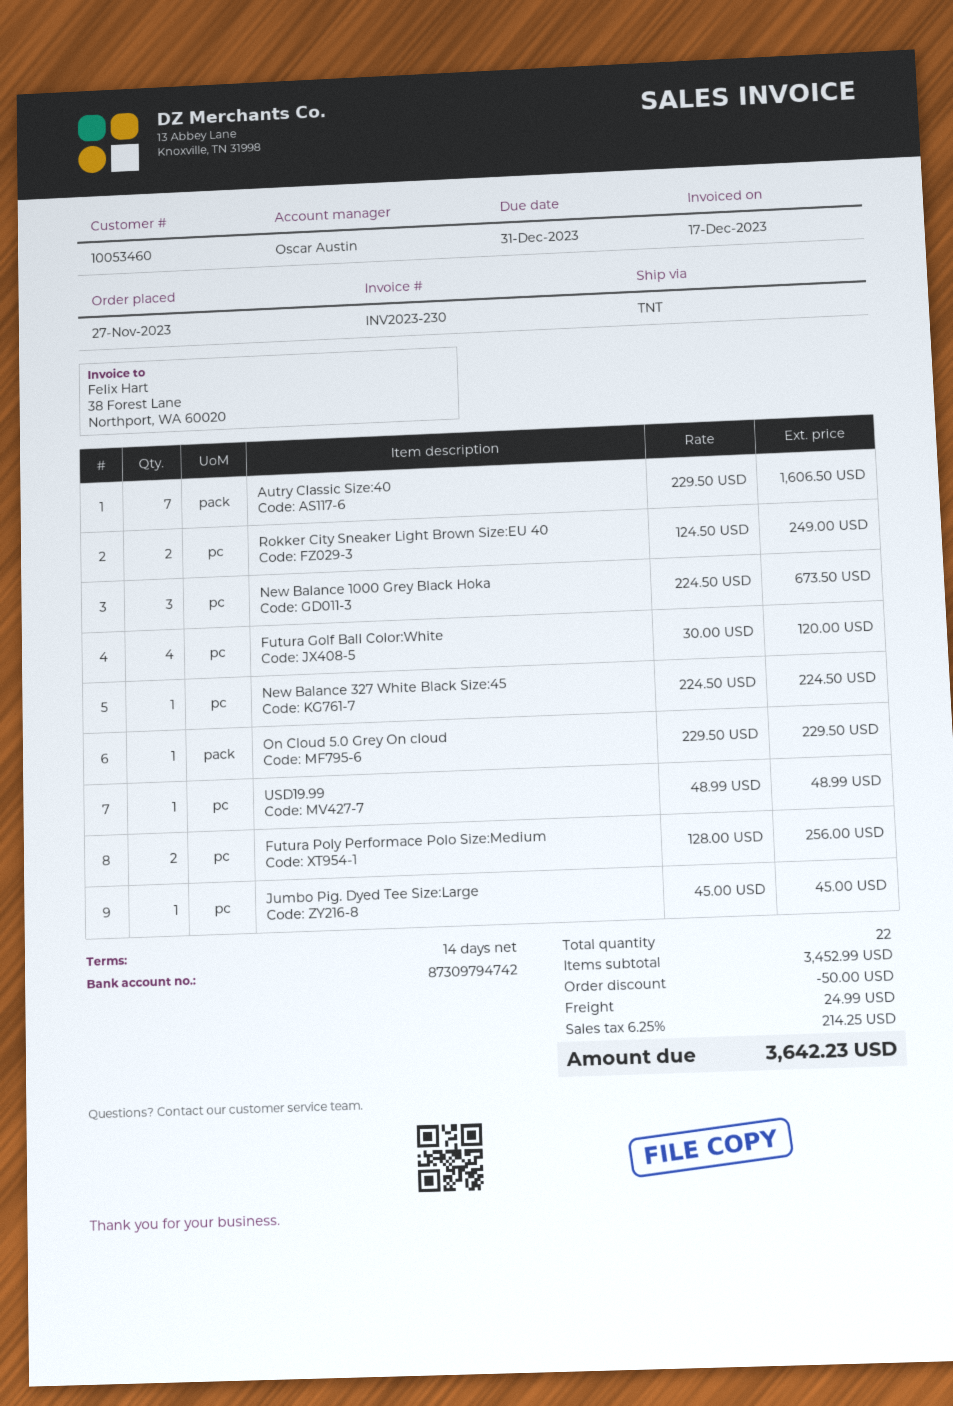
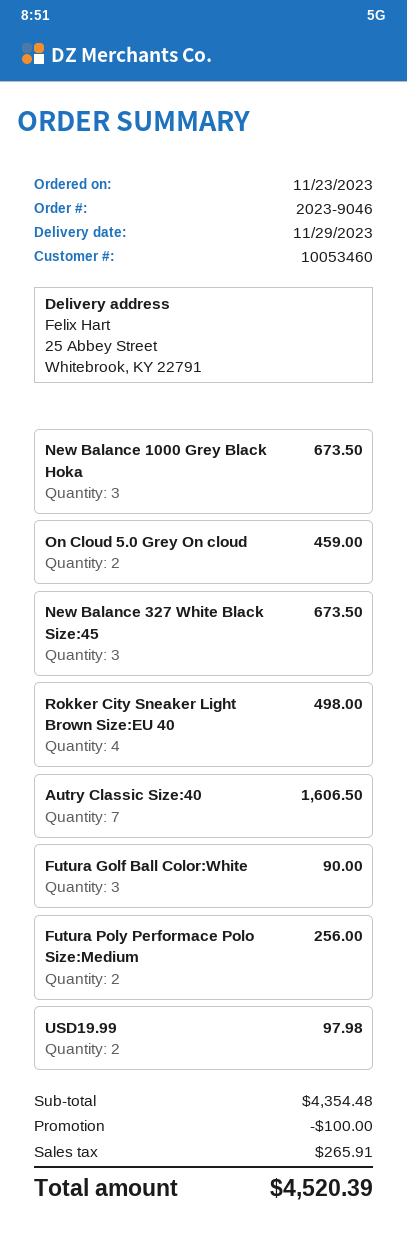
order date: 2023-11-27 -> 2023-11-23
Rokker City Sneaker Light Brown Size:EU 40: 2 for 249.00 -> 4 for 498.00
Futura Golf Ball Color:White: 4 for 120.00 -> 3 for 90.00
New Balance 327 White Black Size:45: 1 for 224.50 -> 3 for 673.50
On Cloud 5.0 Grey On cloud: 1 for 229.50 -> 2 for 459.00
USD19.99: 1 for 48.99 -> 2 for 97.98
Jumbo Pig. Dyed Tee Size:Large: 1 for 45.00 -> none
subtotal: 3452.99 -> 4354.48
discount: 50.00 -> 100.00
shipping: 24.99 -> none
tax: 214.25 -> 265.91
total: 3642.23 -> 4520.39

